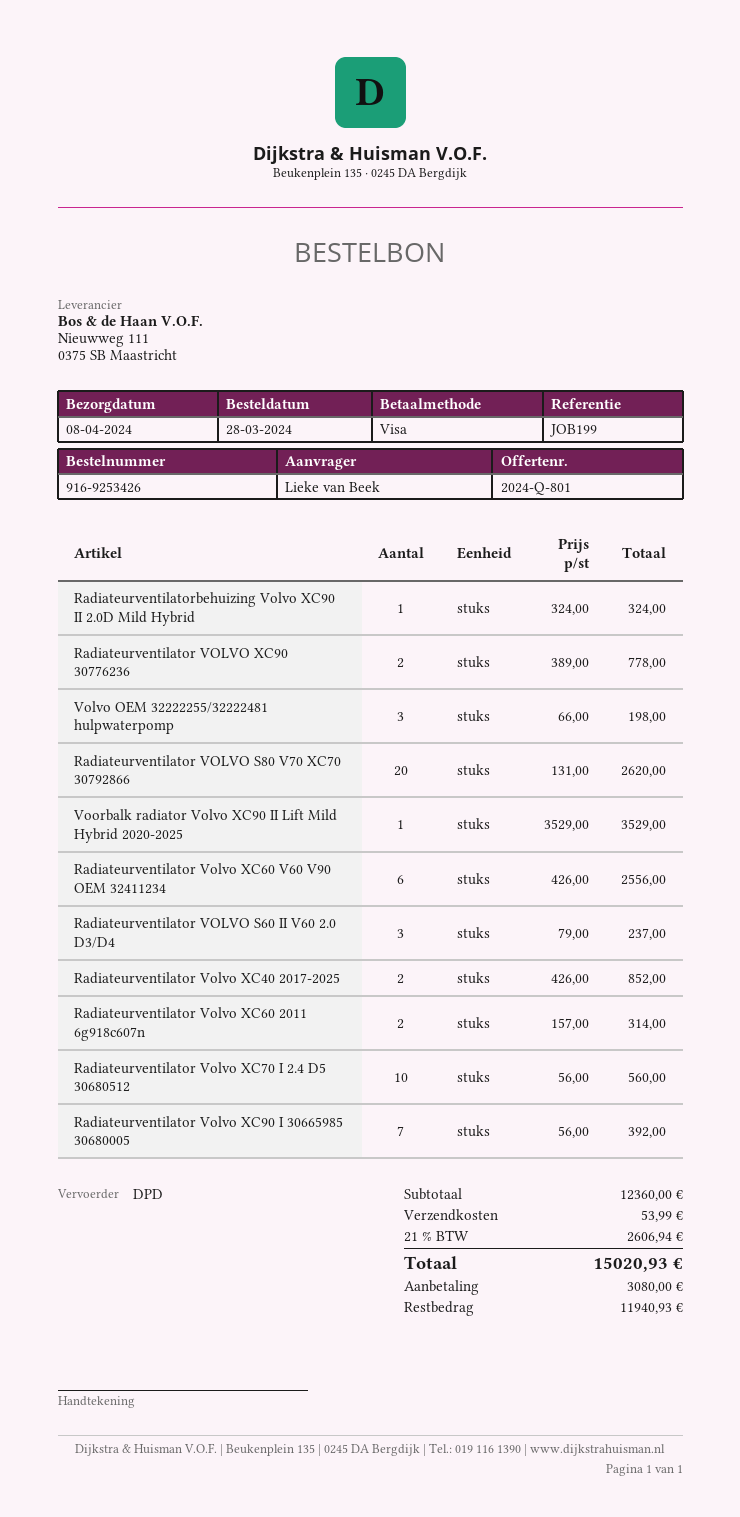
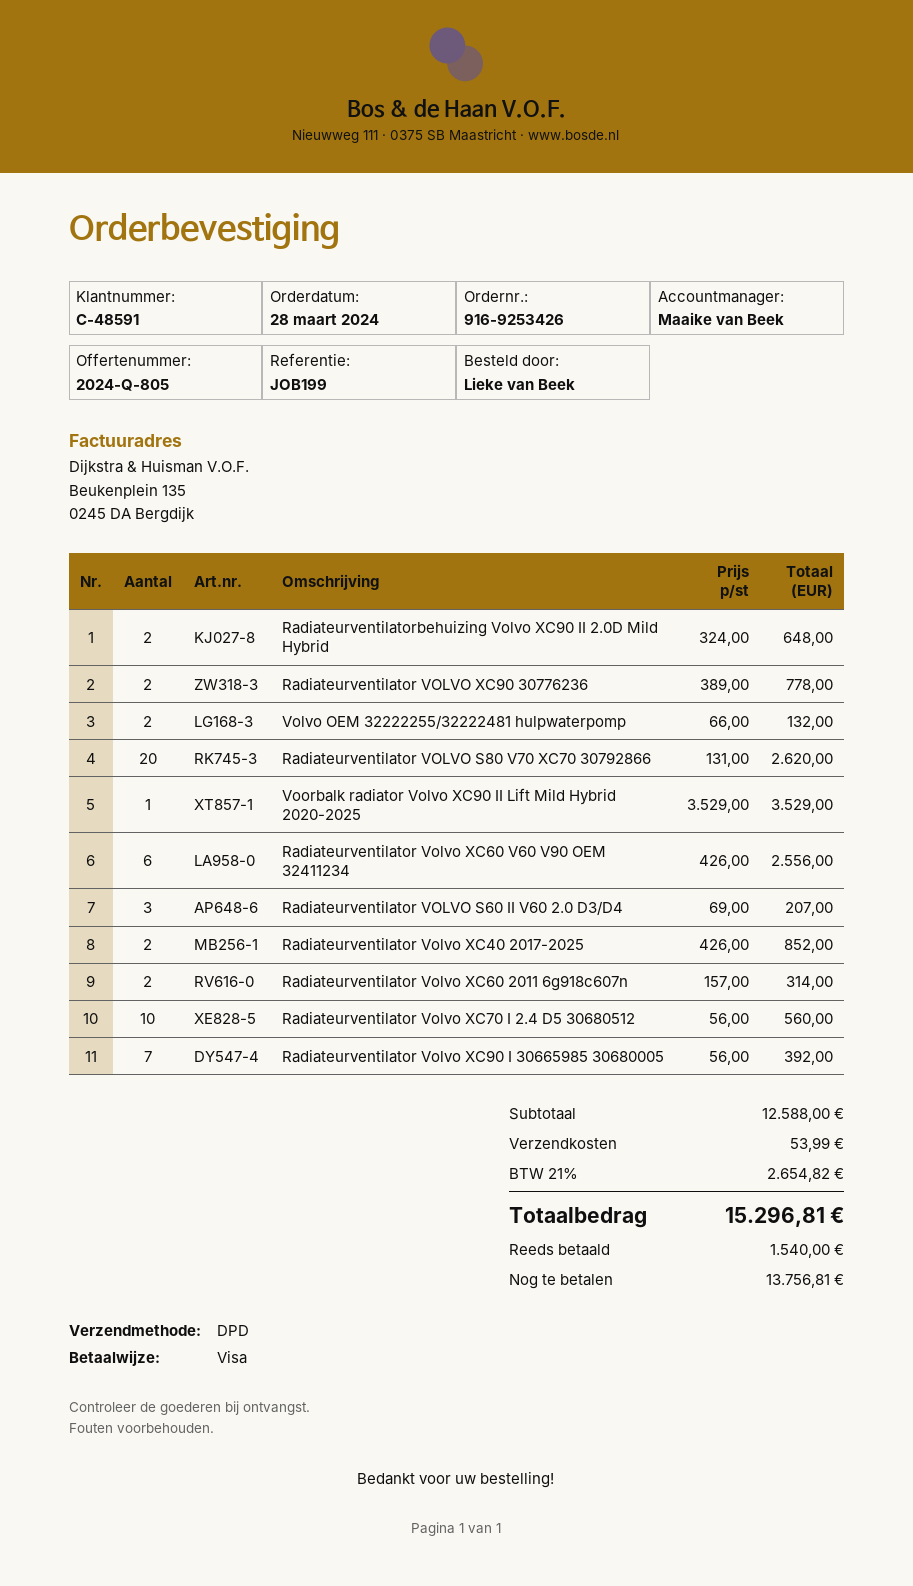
quote number: 2024-Q-801 -> 2024-Q-805
Radiateurventilatorbehuizing Volvo XC90 II 2.0D Mild Hybrid: 1 x 324.00 = 324.00 -> 2 x 324.00 = 648.00
Volvo OEM 32222255/32222481 hulpwaterpomp: 3 x 66.00 = 198.00 -> 2 x 66.00 = 132.00
Radiateurventilator VOLVO S60 II V60 2.0 D3/D4: 3 x 79.00 = 237.00 -> 3 x 69.00 = 207.00
subtotal: 12360.00 -> 12588.00
tax: 21% = 2606.94 -> 21% = 2654.82
total: 15020.93 -> 15296.81
deposit: 3080.00 -> 1540.00
balance: 11940.93 -> 13756.81

